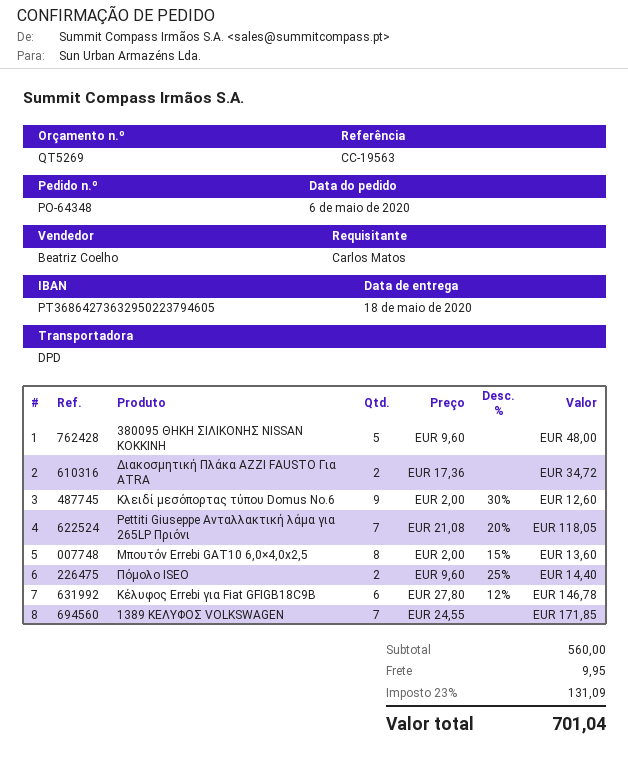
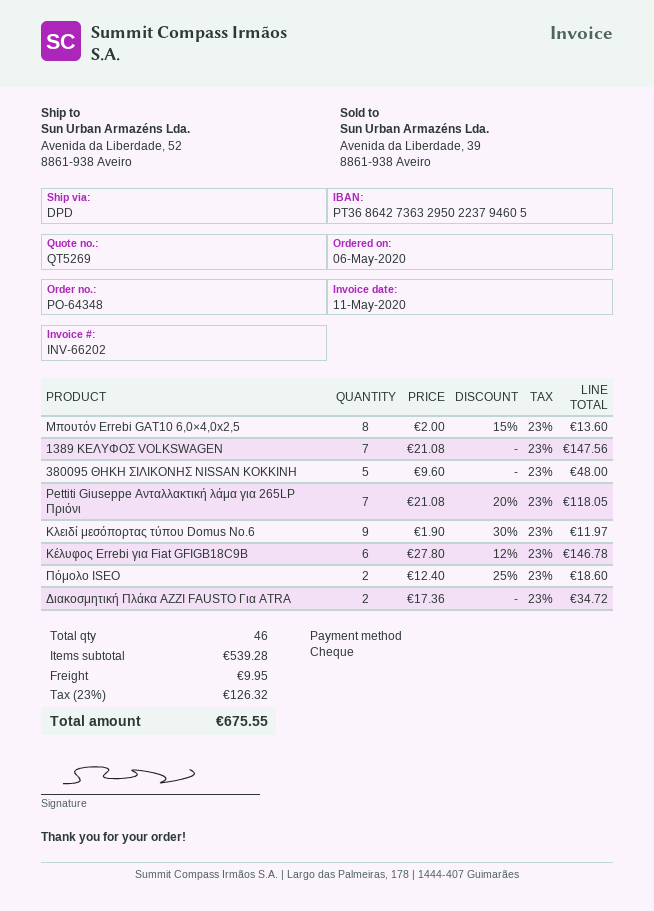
Κλειδί μεσόπορτας τύπου Domus No.6: 9 x 2.00 - 30% = 12.60 -> 9 x 1.90 - 30% = 11.97
Πόμολο ISEO: 2 x 9.60 - 25% = 14.40 -> 2 x 12.40 - 25% = 18.60
1389 ΚΕΛΥΦΟΣ VOLKSWAGEN: 7 x 24.55 = 171.85 -> 7 x 21.08 = 147.56
subtotal: 560.00 -> 539.28
tax: 23% = 131.09 -> 23% = 126.32
total: 701.04 -> 675.55

